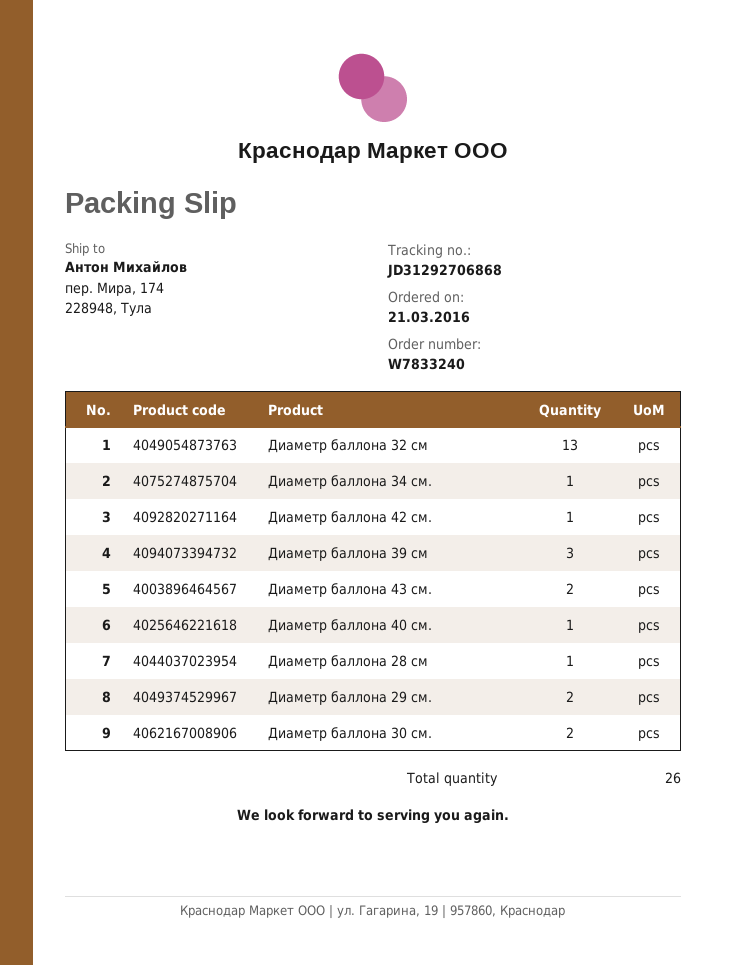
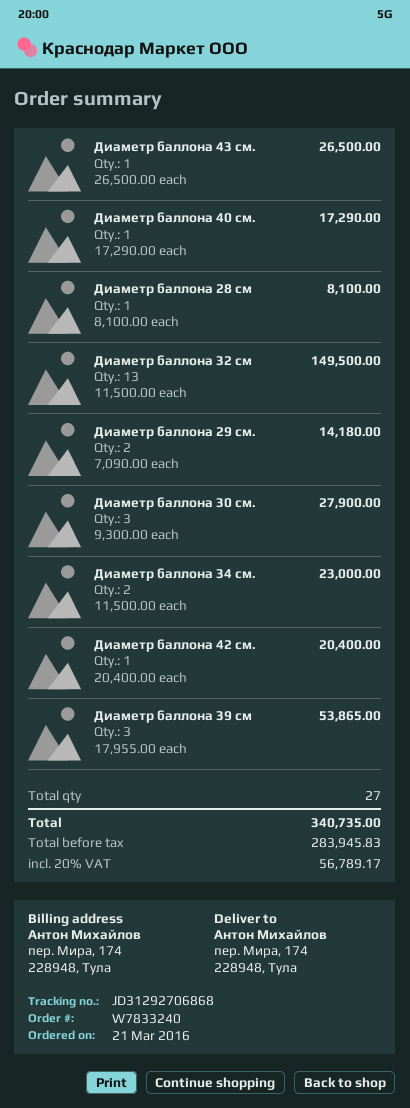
Диаметр баллона 34 см.: 1 -> 2
Диаметр баллона 43 см.: 2 -> 1
Диаметр баллона 30 см.: 2 -> 3
total quantity: 26 -> 27

